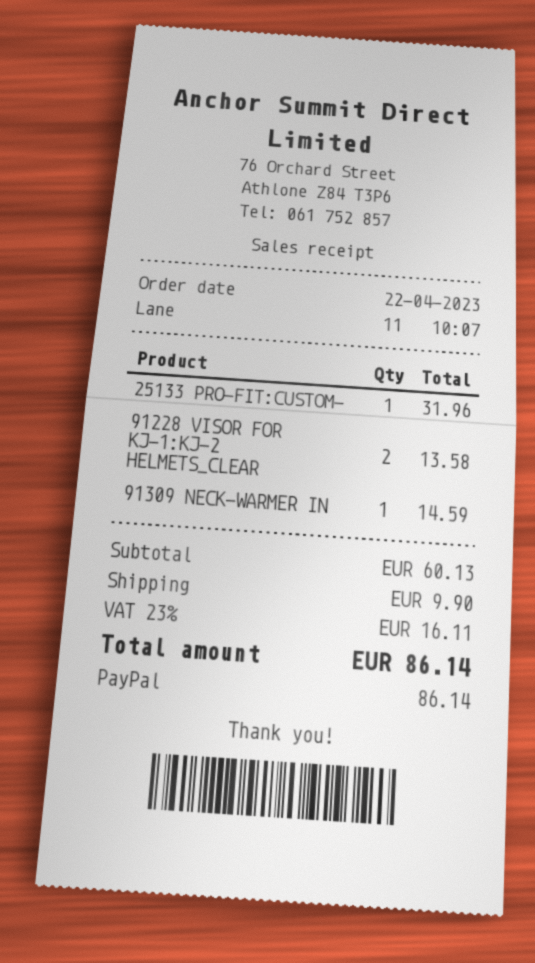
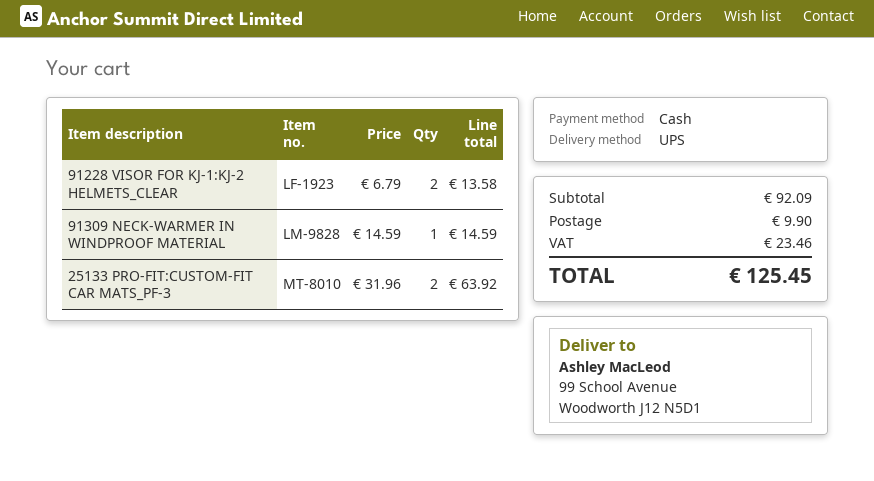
payment method: PayPal -> cash
25133 PRO-FIT:CUSTOM-: 1 for 31.96 -> 2 for 63.92
subtotal: 60.13 -> 92.09
tax: 16.11 -> 23.46
total: 86.14 -> 125.45

